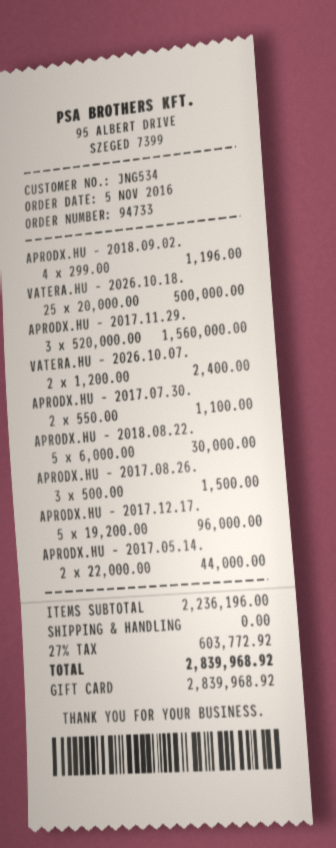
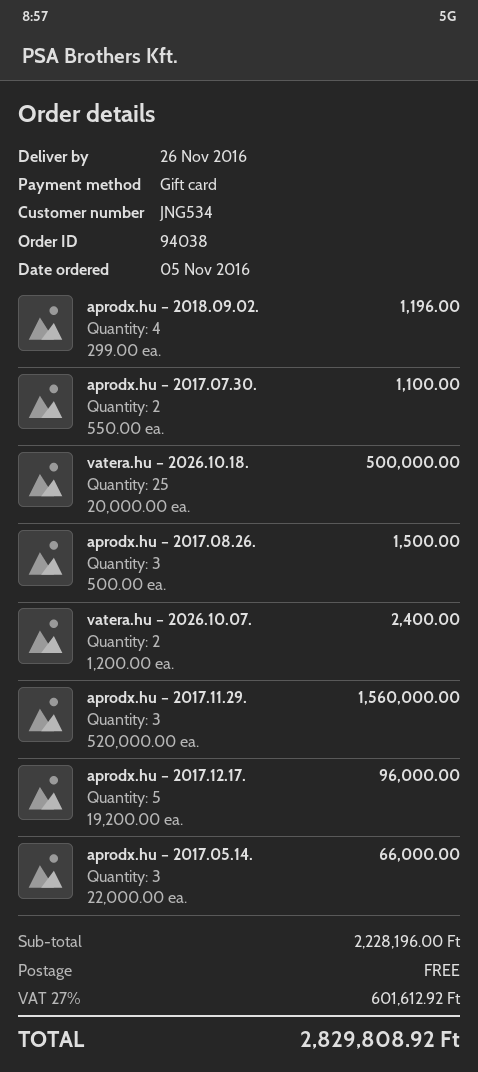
order number: 94733 -> 94038
APRODX.HU – 2018.08.22.: 5 x 6000.00 = 30000.00 -> none
APRODX.HU – 2017.05.14.: 2 x 22000.00 = 44000.00 -> 3 x 22000.00 = 66000.00
subtotal: 2236196.00 -> 2228196.00
tax: 27% = 603772.92 -> 27% = 601612.92
total: 2839968.92 -> 2829808.92

